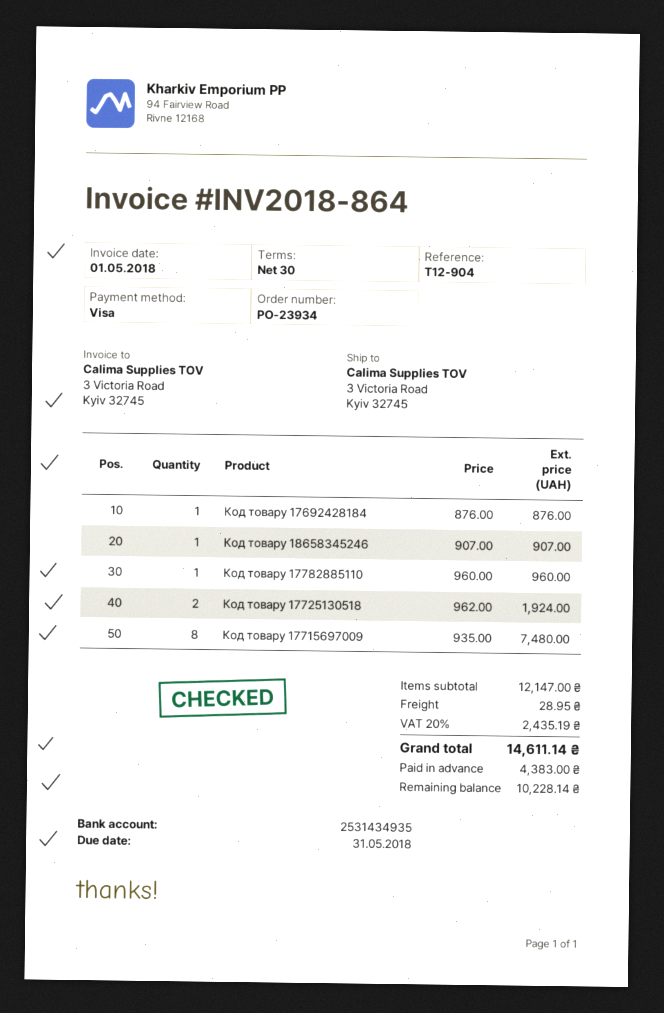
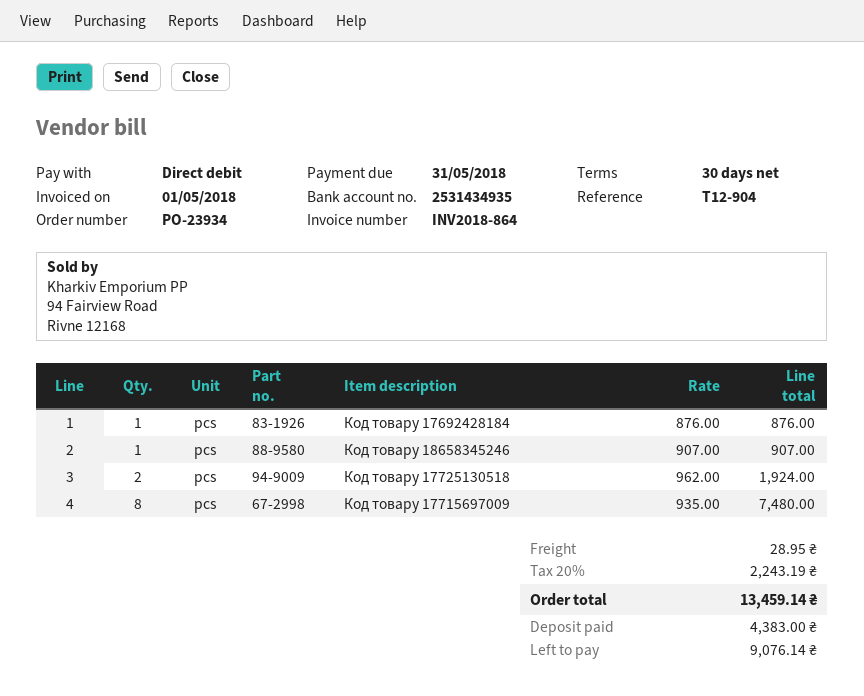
payment method: Visa -> direct debit
Код товару 17782885110: 1 x 960.00 = 960.00 -> none
tax: 20% = 2435.19 -> 20% = 2243.19
total: 14611.14 -> 13459.14
balance: 10228.14 -> 9076.14

